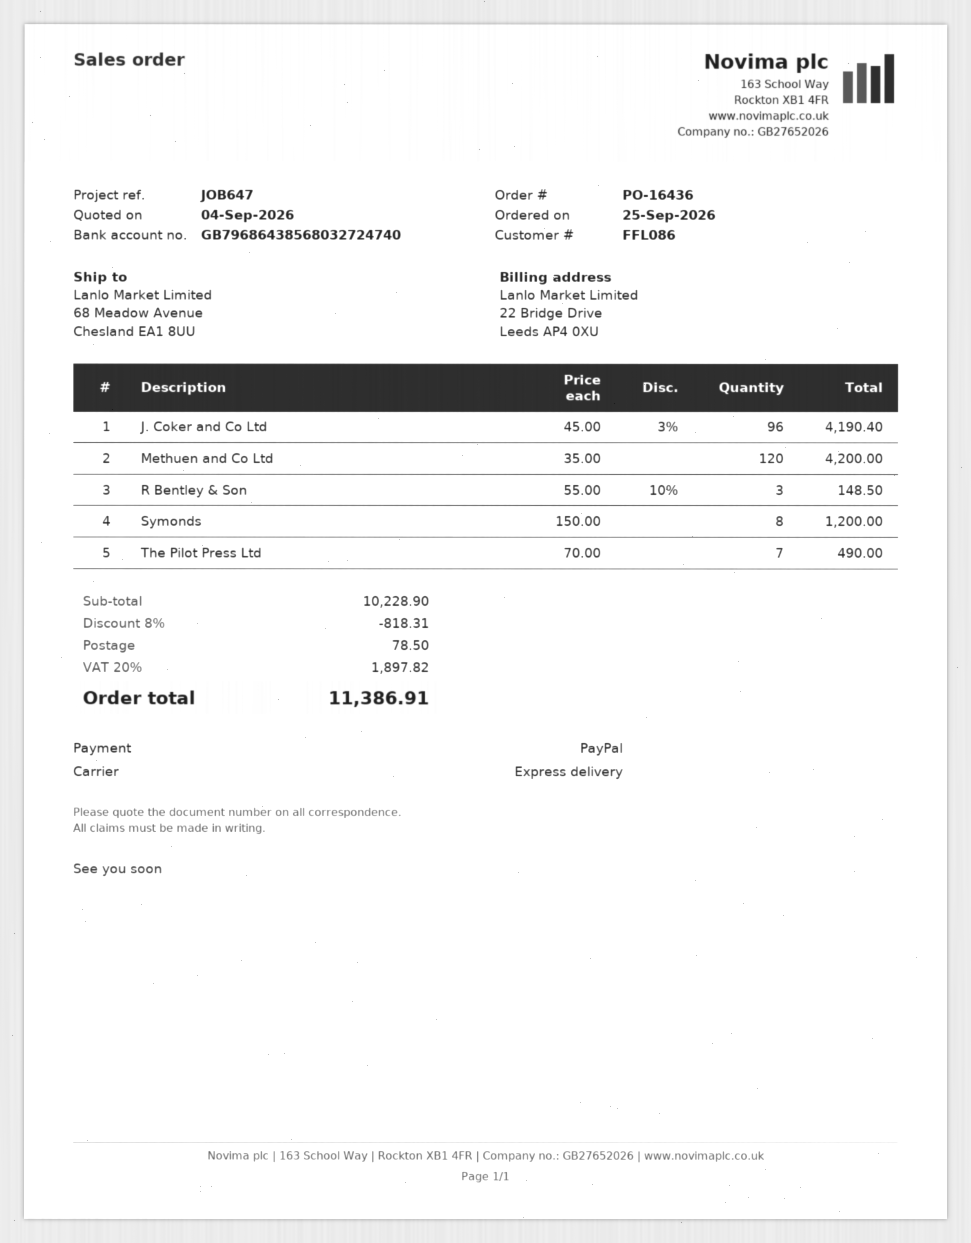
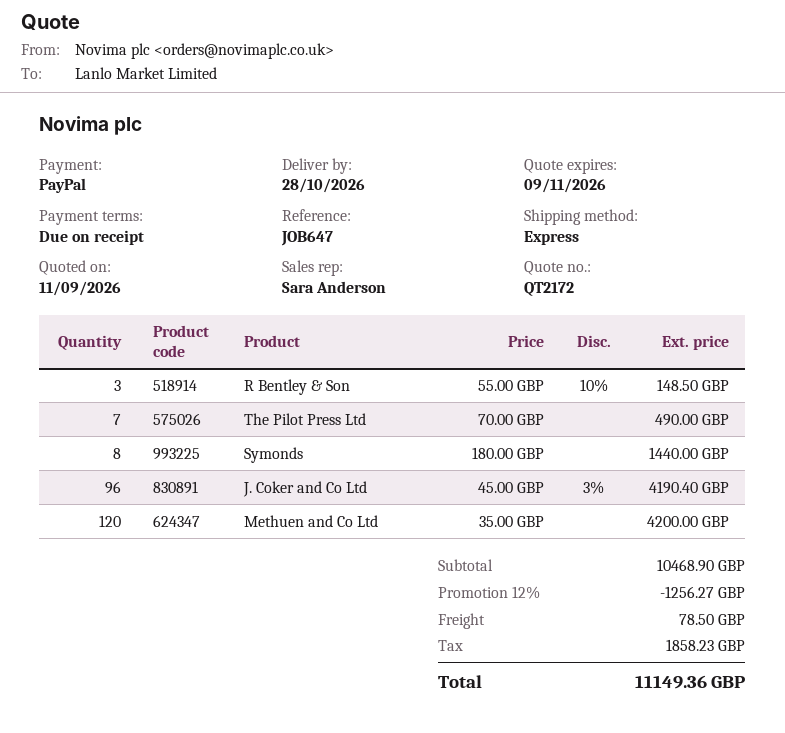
quote date: 2026-09-04 -> 2026-09-11
Symonds: 8 x 150.00 = 1200.00 -> 8 x 180.00 = 1440.00
subtotal: 10228.90 -> 10468.90
discount: 8% = 818.31 -> 12% = 1256.27
tax: 1897.82 -> 1858.23
total: 11386.91 -> 11149.36

